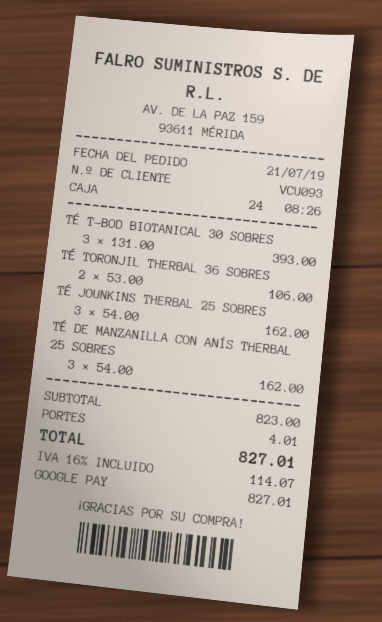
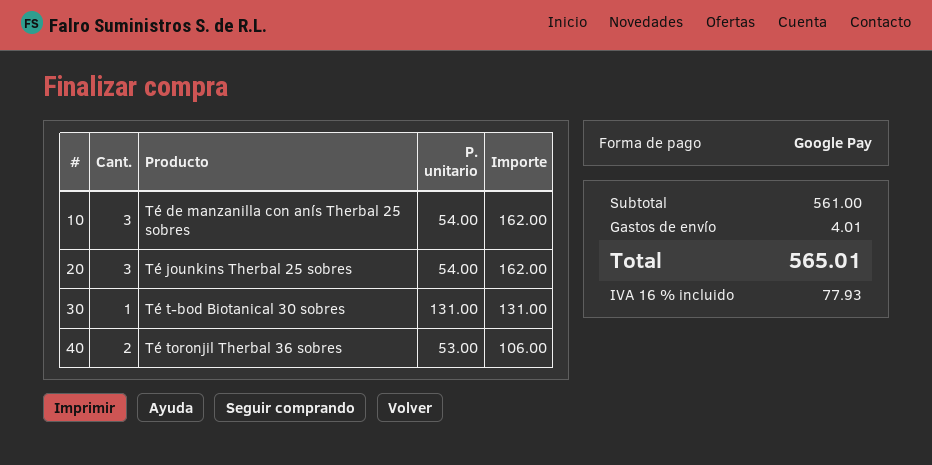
TÉ T-BOD BIOTANICAL 30 SOBRES: 3 x 131.00 = 393.00 -> 1 x 131.00 = 131.00
subtotal: 823.00 -> 561.00
tax: 16% = 114.07 -> 16% = 77.93
total: 827.01 -> 565.01

